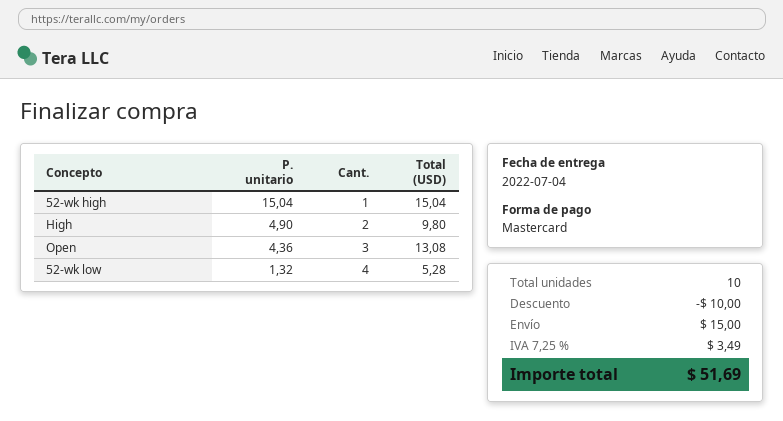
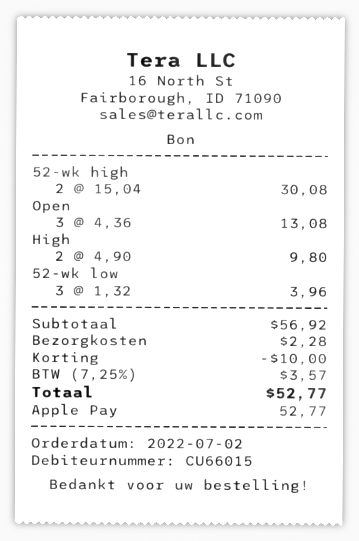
payment method: Mastercard -> Apple Pay
52-wk high: 1 x 15.04 = 15.04 -> 2 x 15.04 = 30.08
52-wk low: 4 x 1.32 = 5.28 -> 3 x 1.32 = 3.96
shipping: 15.00 -> 2.28
tax: 7.25% = 3.49 -> 7.25% = 3.57
total: 51.69 -> 52.77

